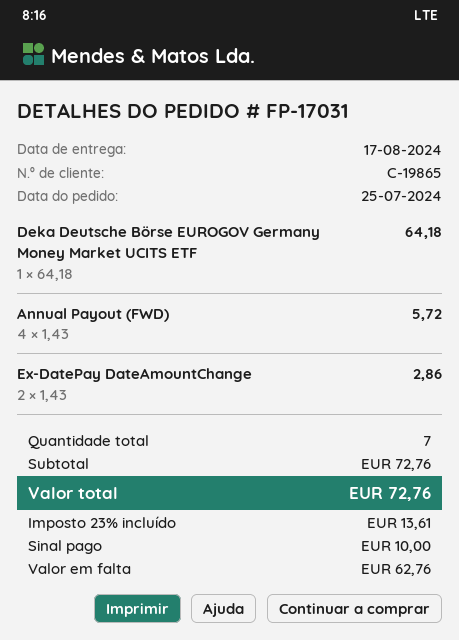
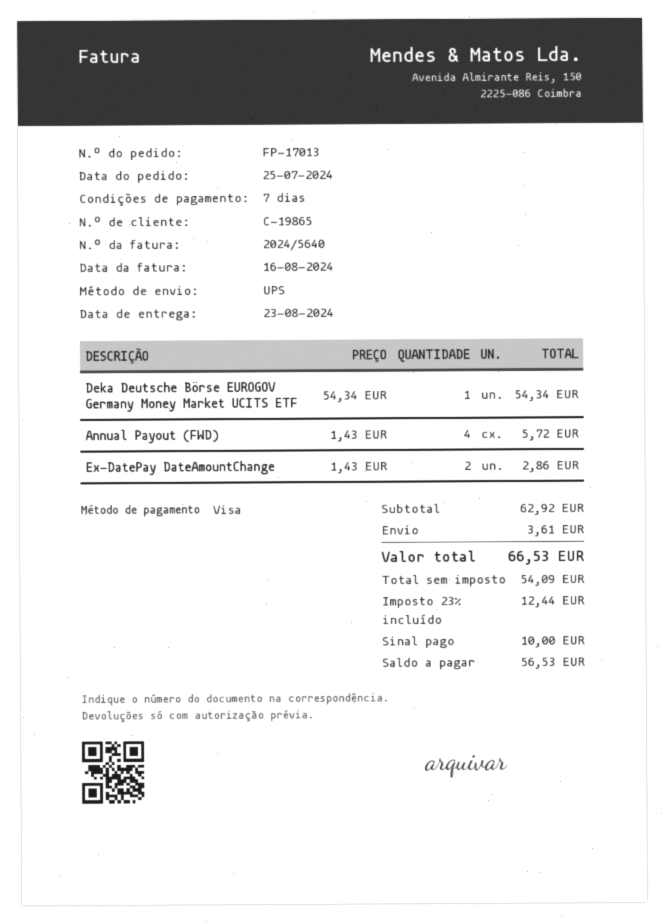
order number: FP-17031 -> FP-17013
delivery date: 2024-08-17 -> 2024-08-23
Deka Deutsche Börse EUROGOV Germany Money Market UCITS ETF: 1 x 64.18 = 64.18 -> 1 x 54.34 = 54.34
subtotal: 72.76 -> 62.92
shipping: none -> 3.61
tax: 23% = 13.61 -> 23% = 12.44
total: 72.76 -> 66.53
balance: 62.76 -> 56.53

